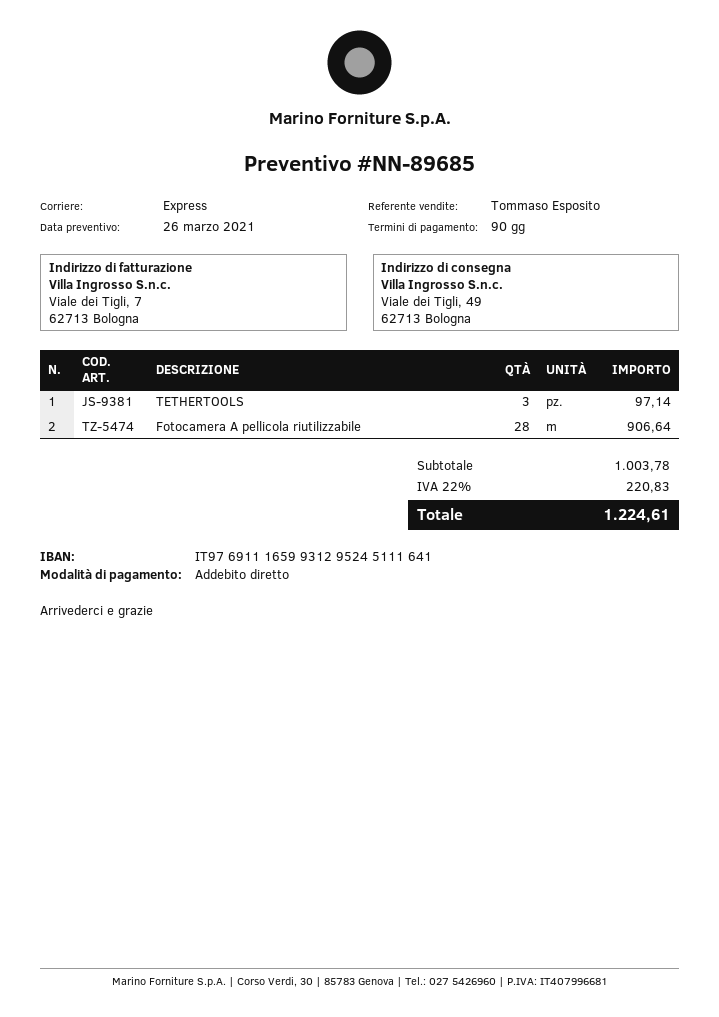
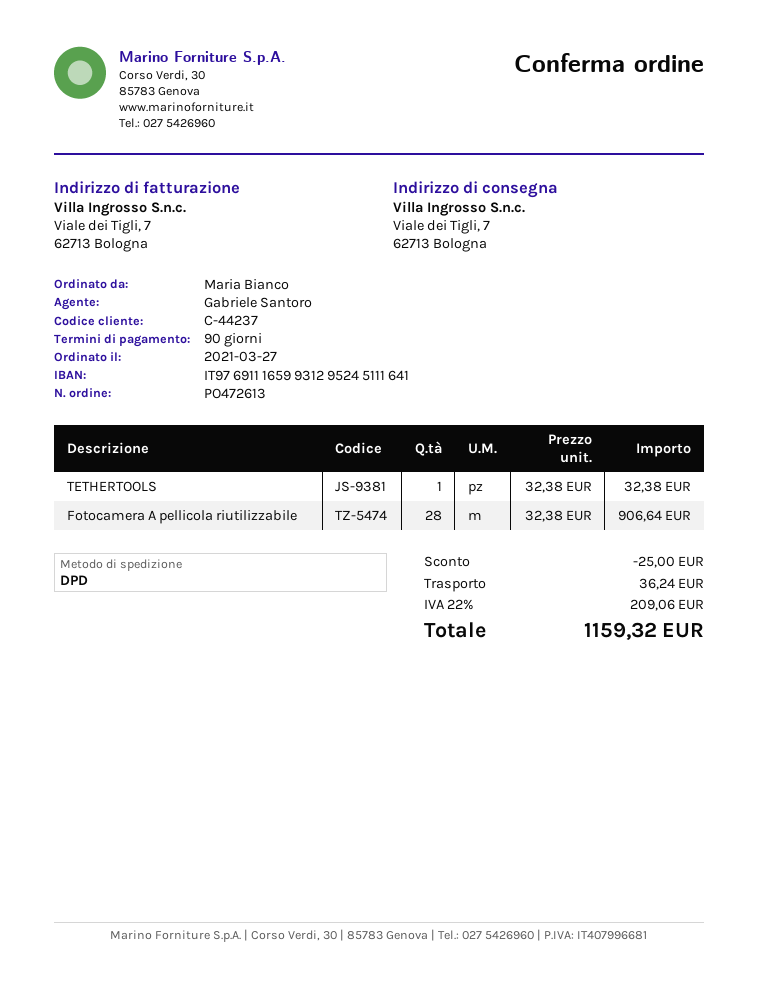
sales rep: Tommaso Esposito -> Gabriele Santoro
shipping method: express -> DPD
ship to: Viale dei Tigli, 49, 62713 Bologna -> Viale dei Tigli, 7, 62713 Bologna
TETHERTOOLS: 3 for 97.14 -> 1 for 32.38
discount: none -> 25.00
shipping: none -> 36.24
tax: 22% = 220.83 -> 22% = 209.06
total: 1224.61 -> 1159.32

